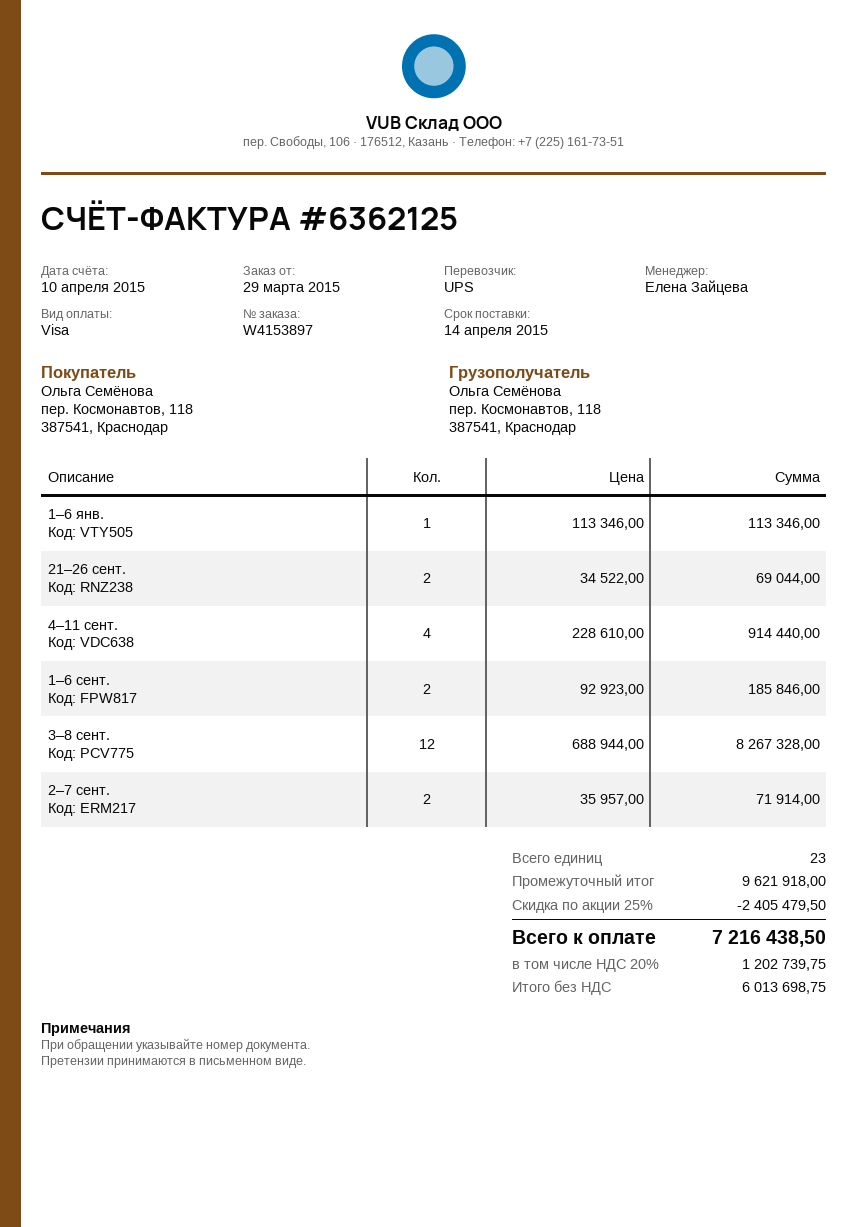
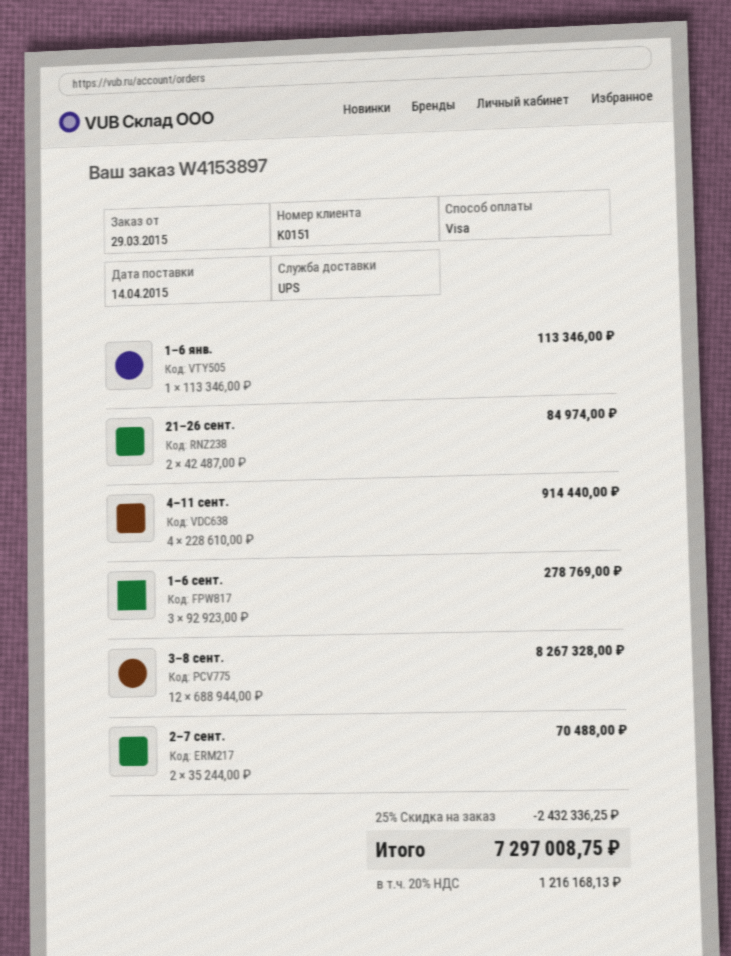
21–26 сент.: 2 x 34522.00 = 69044.00 -> 2 x 42487.00 = 84974.00
1–6 сент.: 2 x 92923.00 = 185846.00 -> 3 x 92923.00 = 278769.00
2–7 сент.: 2 x 35957.00 = 71914.00 -> 2 x 35244.00 = 70488.00
discount: 25% = 2405479.50 -> 25% = 2432336.25
tax: 20% = 1202739.75 -> 20% = 1216168.13
total: 7216438.50 -> 7297008.75

